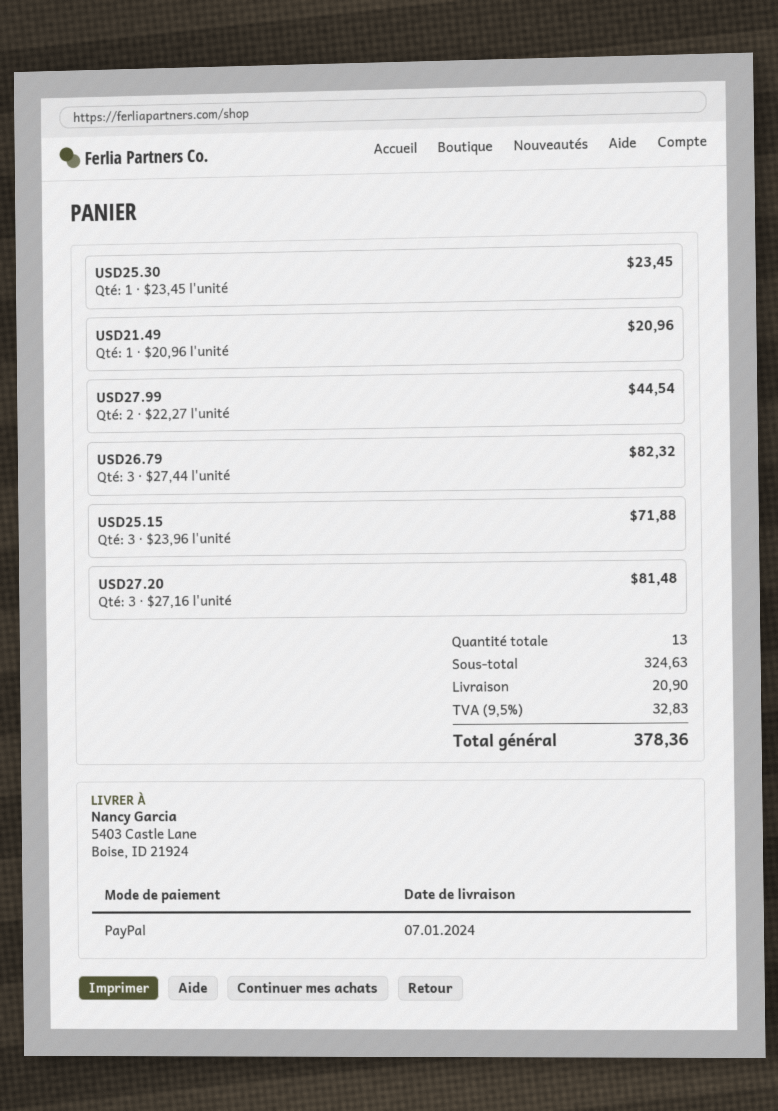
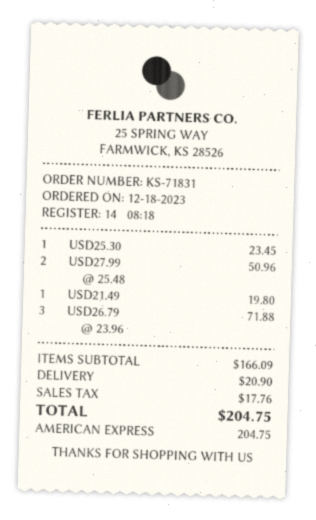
payment method: PayPal -> American Express
USD21.49: 1 x 20.96 = 20.96 -> 1 x 19.80 = 19.80
USD27.99: 2 x 22.27 = 44.54 -> 2 x 25.48 = 50.96
USD26.79: 3 x 27.44 = 82.32 -> 3 x 23.96 = 71.88
USD25.15: 3 x 23.96 = 71.88 -> none
USD27.20: 3 x 27.16 = 81.48 -> none
subtotal: 324.63 -> 166.09
tax: 32.83 -> 17.76
total: 378.36 -> 204.75

